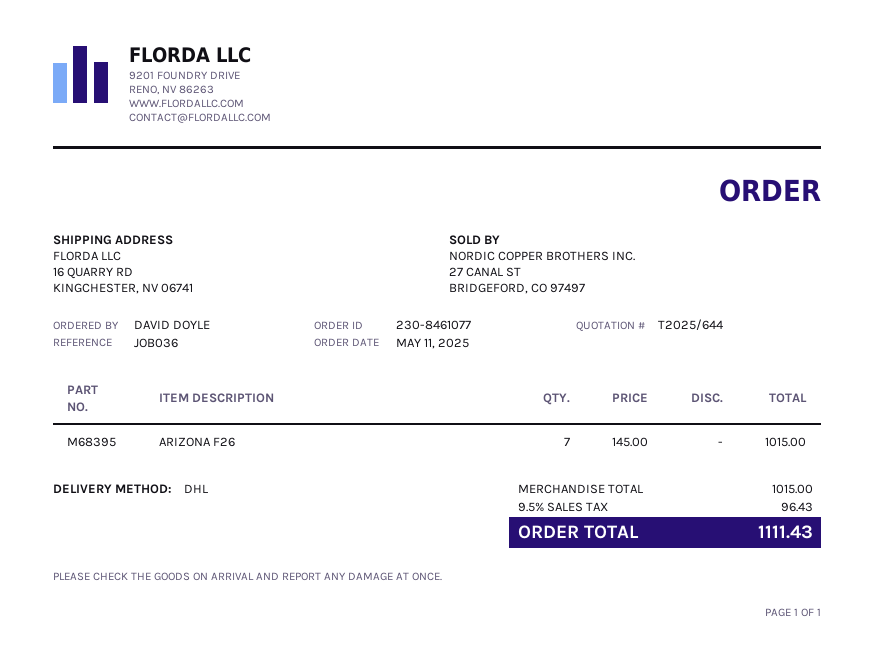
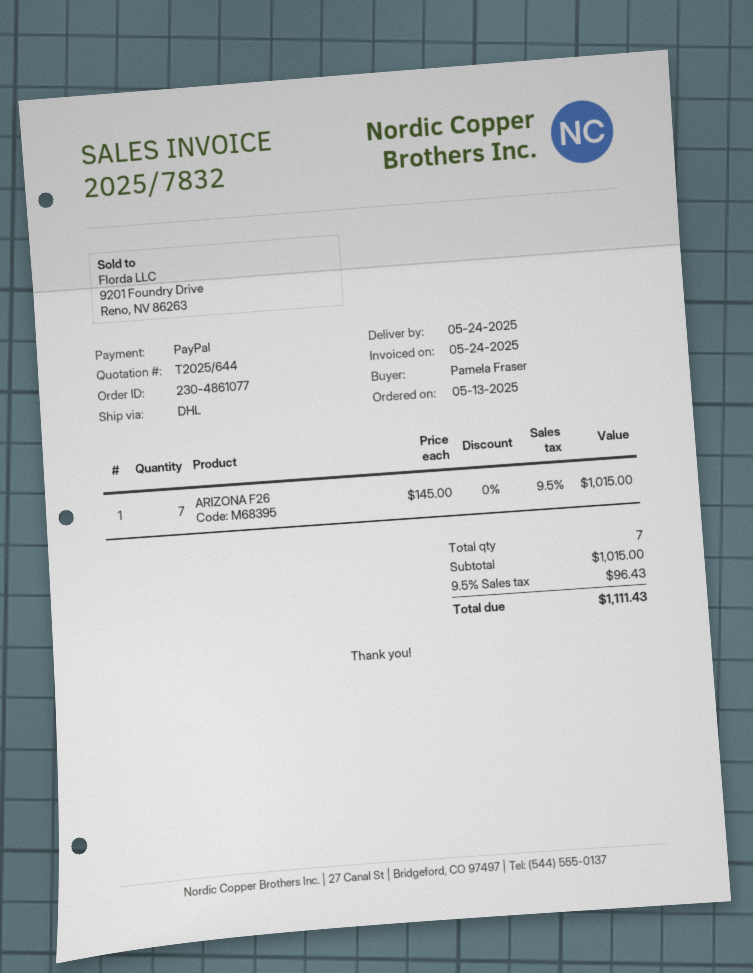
order number: 230-8461077 -> 230-4861077
order date: 2025-05-11 -> 2025-05-13
ordered by: DAVID DOYLE -> Pamela Fraser

